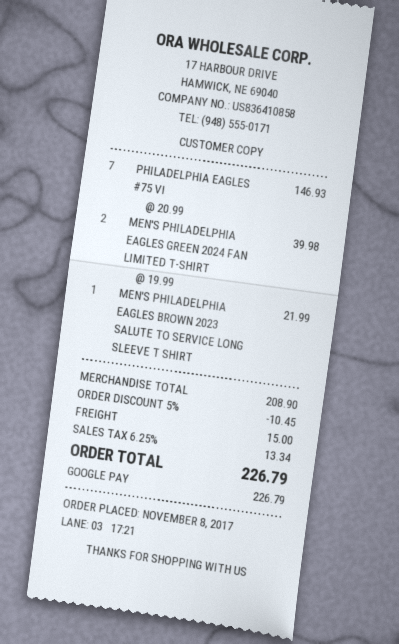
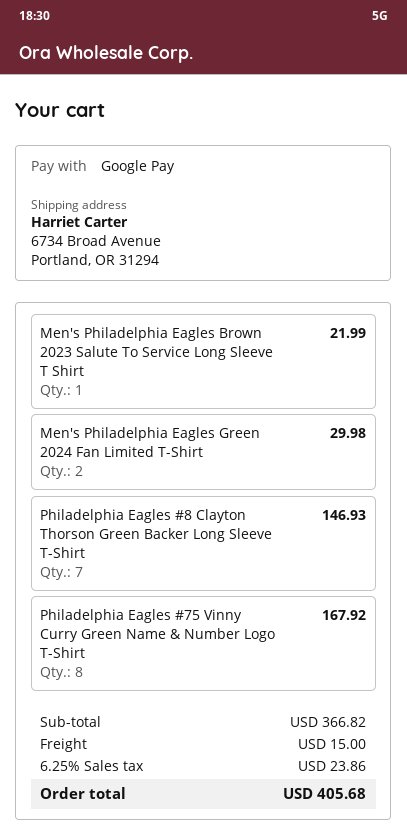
PHILADELPHIA EAGLES #75 VI: 7 for 146.93 -> 8 for 167.92
MEN'S PHILADELPHIA EAGLES GREEN 2024 FAN LIMITED T-SHIRT: 2 for 39.98 -> 2 for 29.98
Philadelphia Eagles #8 Clayton Thorson Green Backer Long Sleeve T-Shirt: none -> 7 for 146.93
subtotal: 208.90 -> 366.82
discount: 5% = 10.45 -> none
tax: 6.25% = 13.34 -> 6.25% = 23.86
total: 226.79 -> 405.68

